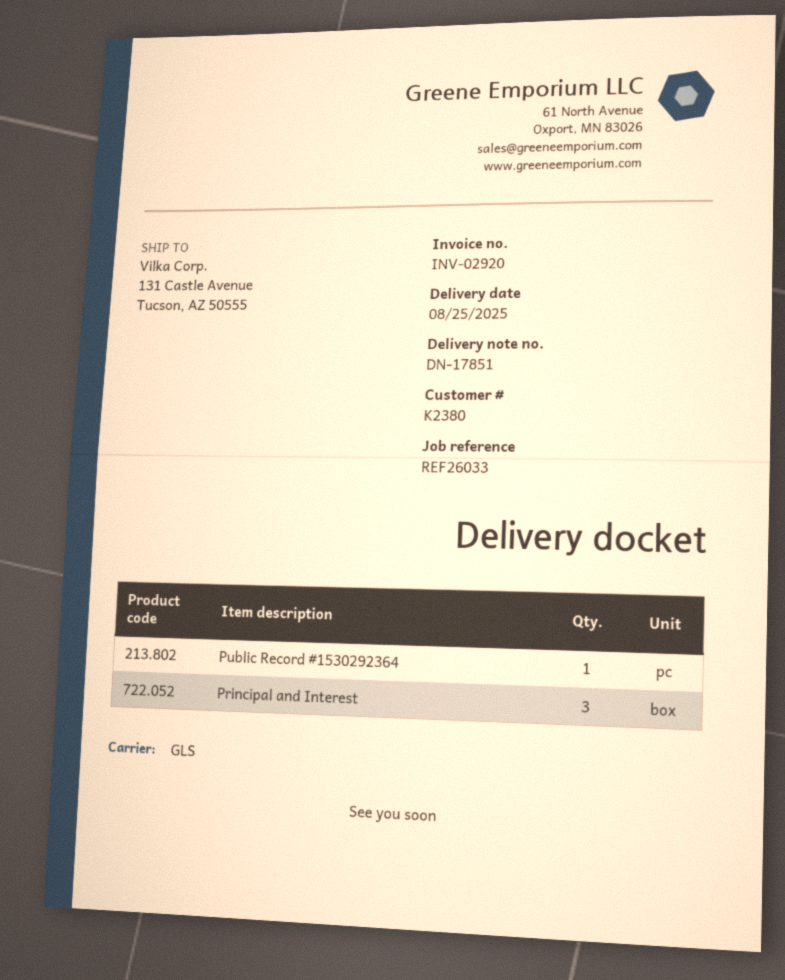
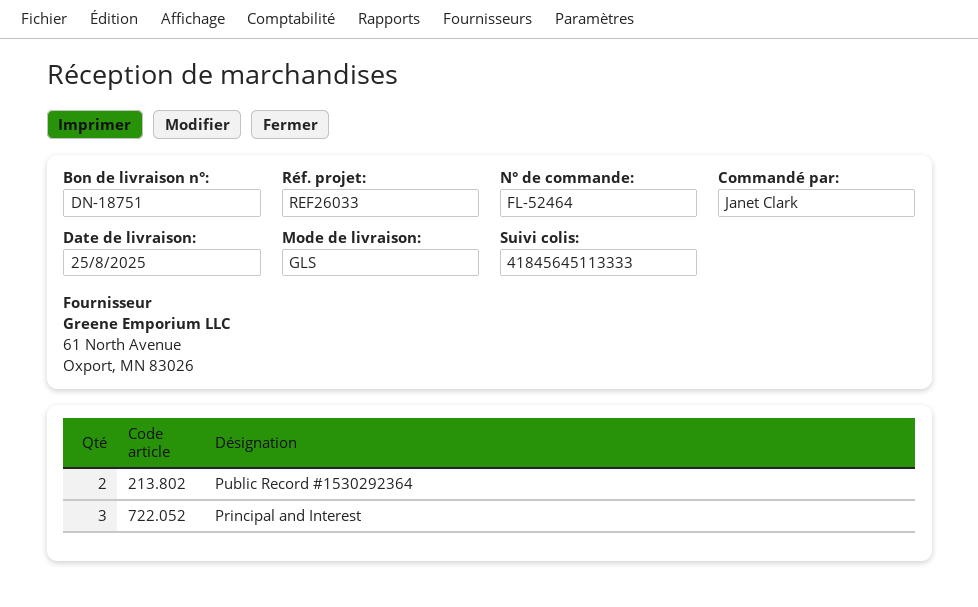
delivery note number: DN-17851 -> DN-18751
Public Record #1530292364: 1 -> 2

